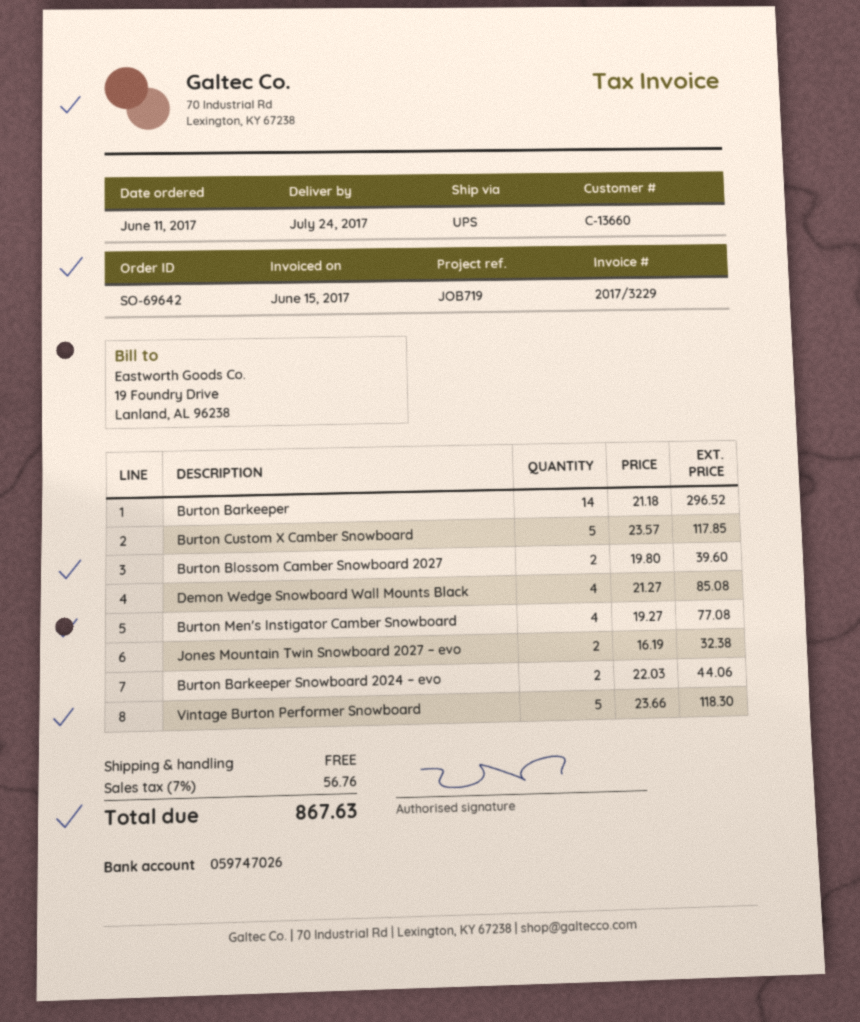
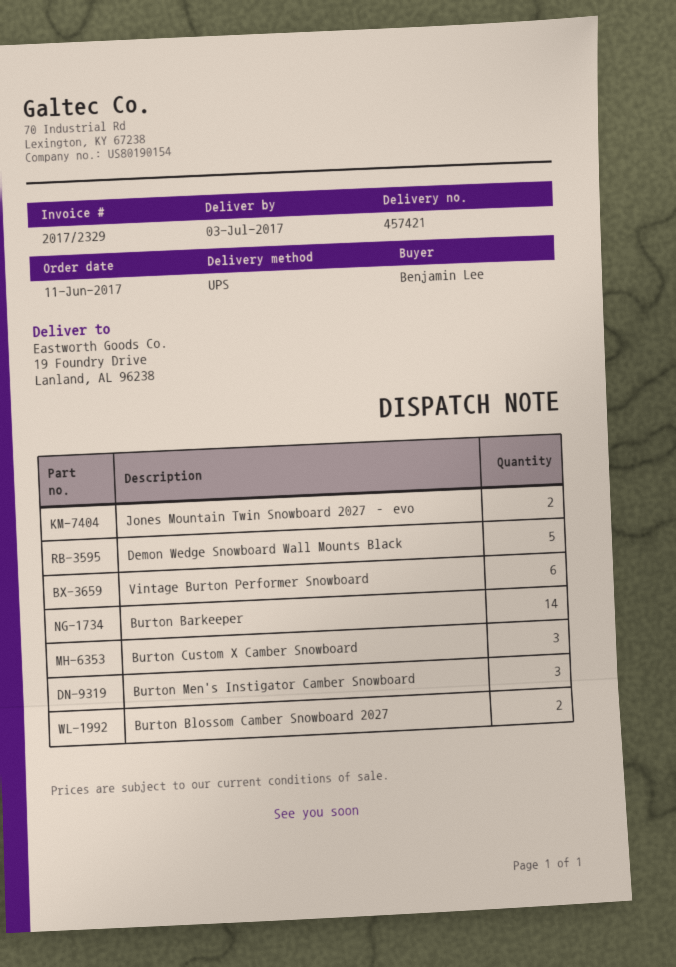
delivery date: 2017-07-24 -> 2017-07-03
invoice number: 2017/3229 -> 2017/2329
Burton Custom X Camber Snowboard: 5 -> 3
Demon Wedge Snowboard Wall Mounts Black: 4 -> 5
Burton Men's Instigator Camber Snowboard: 4 -> 3
Burton Barkeeper Snowboard 2024 – evo: 2 -> none
Vintage Burton Performer Snowboard: 5 -> 6

